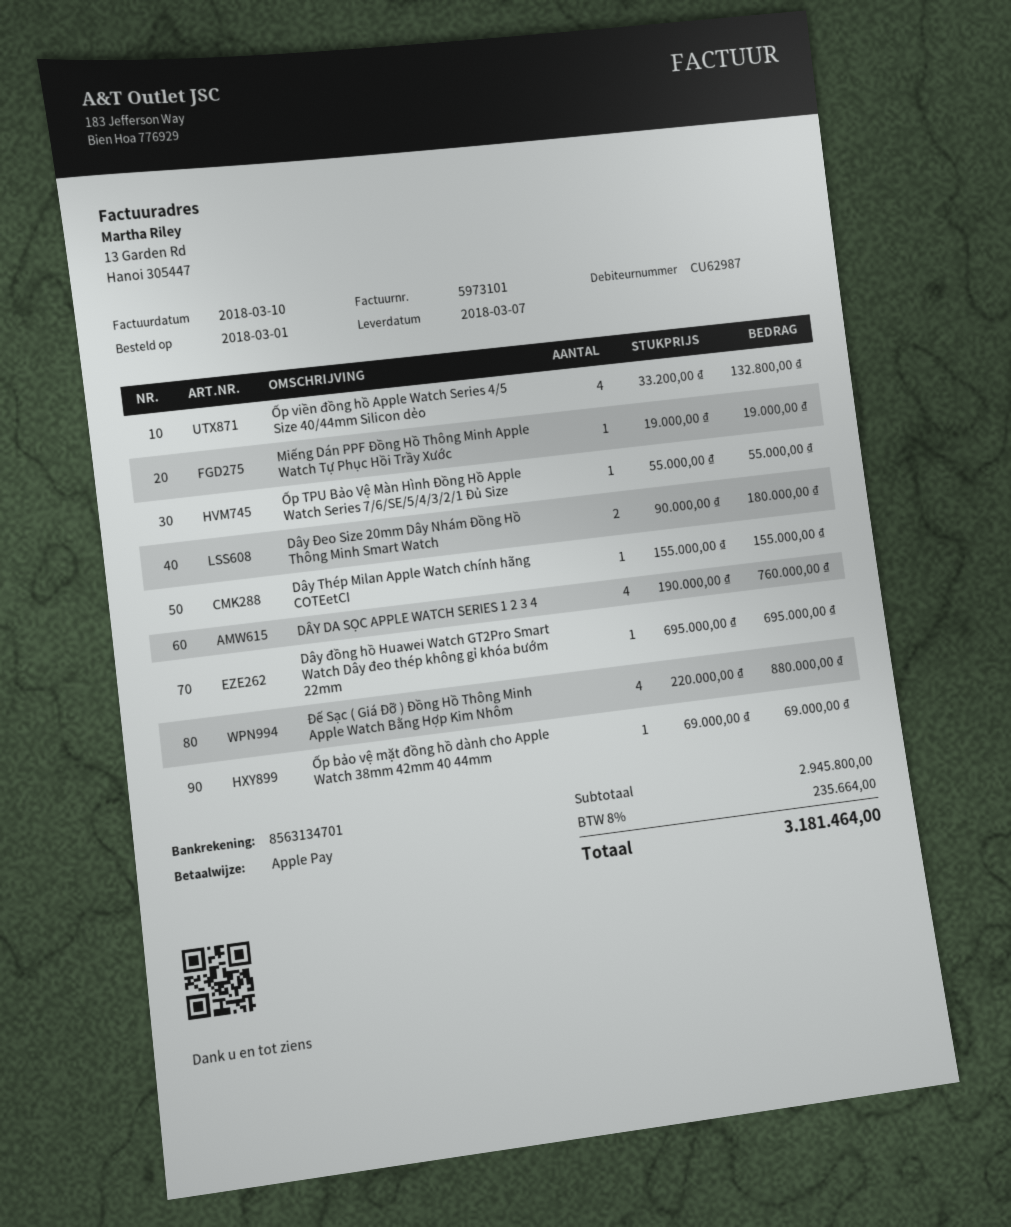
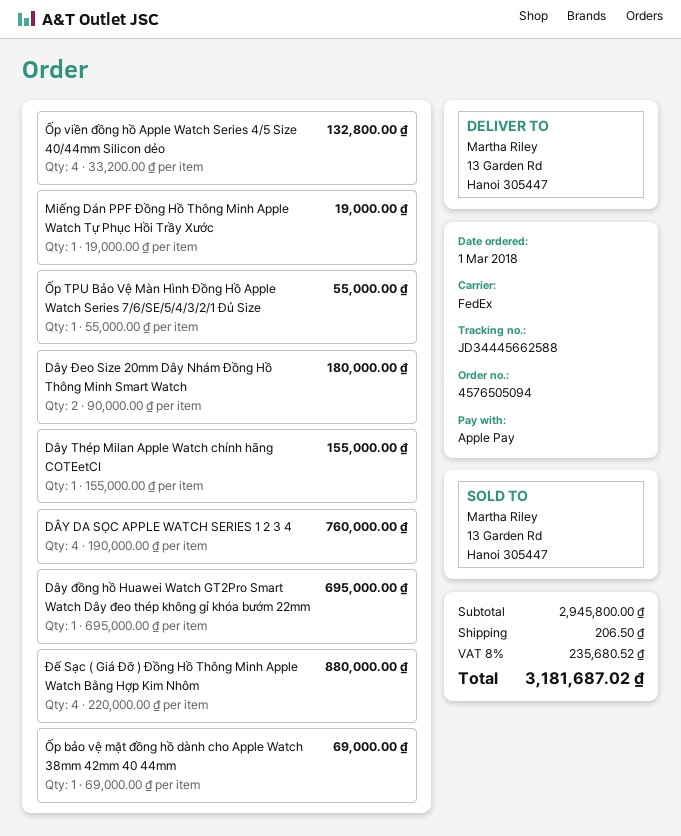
shipping: none -> 206.50
tax: 8% = 235664.00 -> 8% = 235680.52
total: 3181464.00 -> 3181687.02

